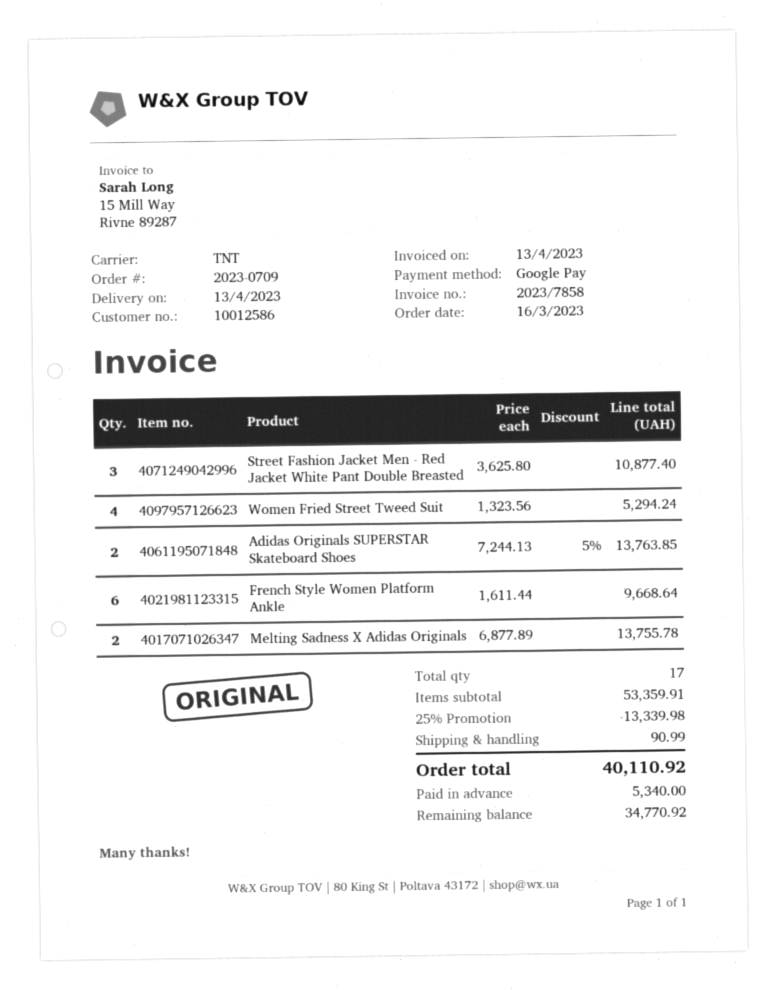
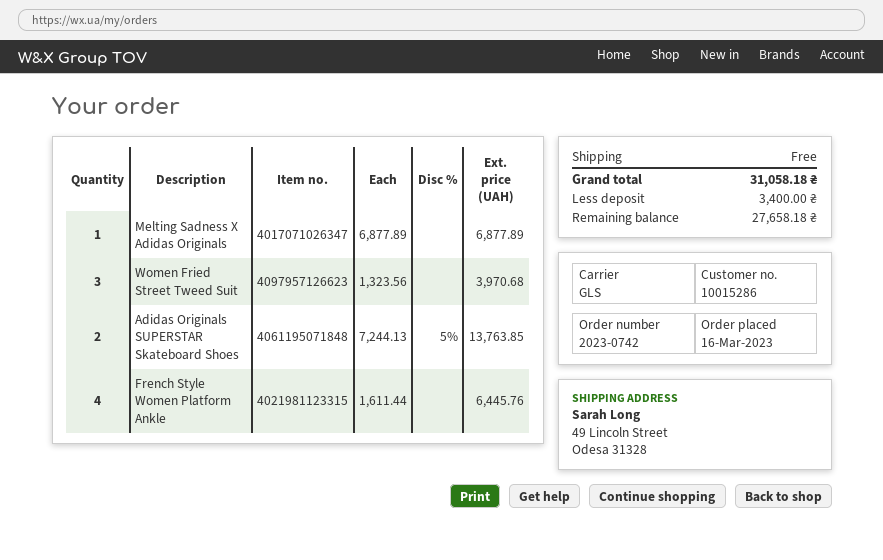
order number: 2023-0709 -> 2023-0742
customer number: 10012586 -> 10015286
shipping method: TNT -> GLS
Street Fashion Jacket Men - Red Jacket White Pant Double Breasted: 3 x 3625.80 = 10877.40 -> none
Women Fried Street Tweed Suit: 4 x 1323.56 = 5294.24 -> 3 x 1323.56 = 3970.68
French Style Women Platform Ankle: 6 x 1611.44 = 9668.64 -> 4 x 1611.44 = 6445.76
Melting Sadness X Adidas Originals: 2 x 6877.89 = 13755.78 -> 1 x 6877.89 = 6877.89
discount: 25% = 13339.98 -> none
shipping: 90.99 -> 0.00
total: 40110.92 -> 31058.18
deposit: 5340.00 -> 3400.00
balance: 34770.92 -> 27658.18

